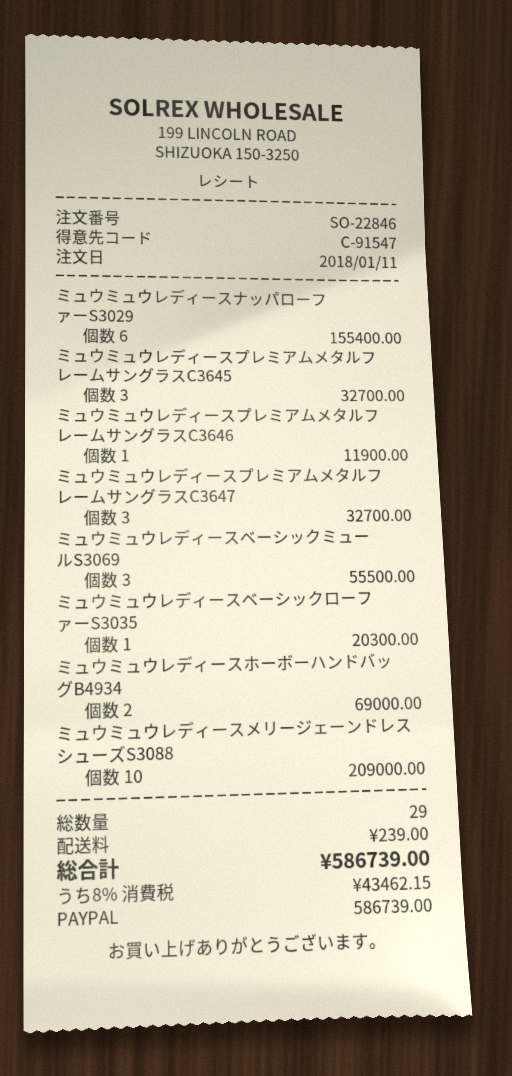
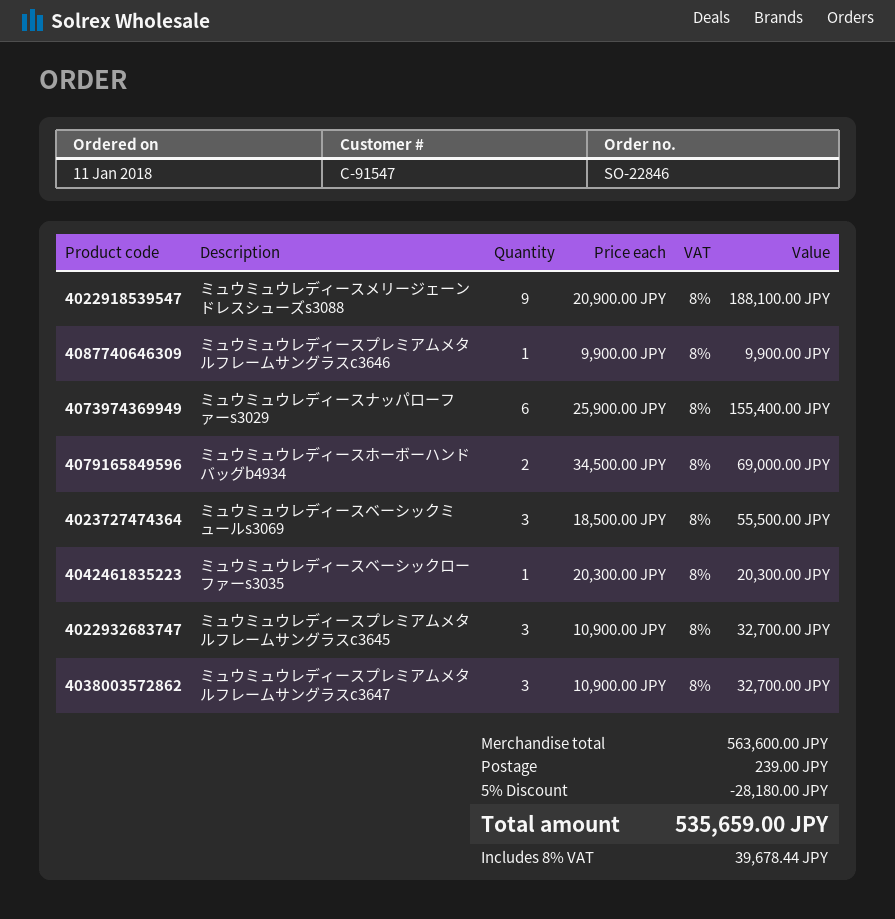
ミュウミュウレディースプレミアムメタルフレームサングラスC3646: 1 for 11900.00 -> 1 for 9900.00
ミュウミュウレディースメリージェーンドレスシューズS3088: 10 for 209000.00 -> 9 for 188100.00
discount: none -> 5% = 28180.00
tax: 8% = 43462.15 -> 8% = 39678.44
total: 586739.00 -> 535659.00

